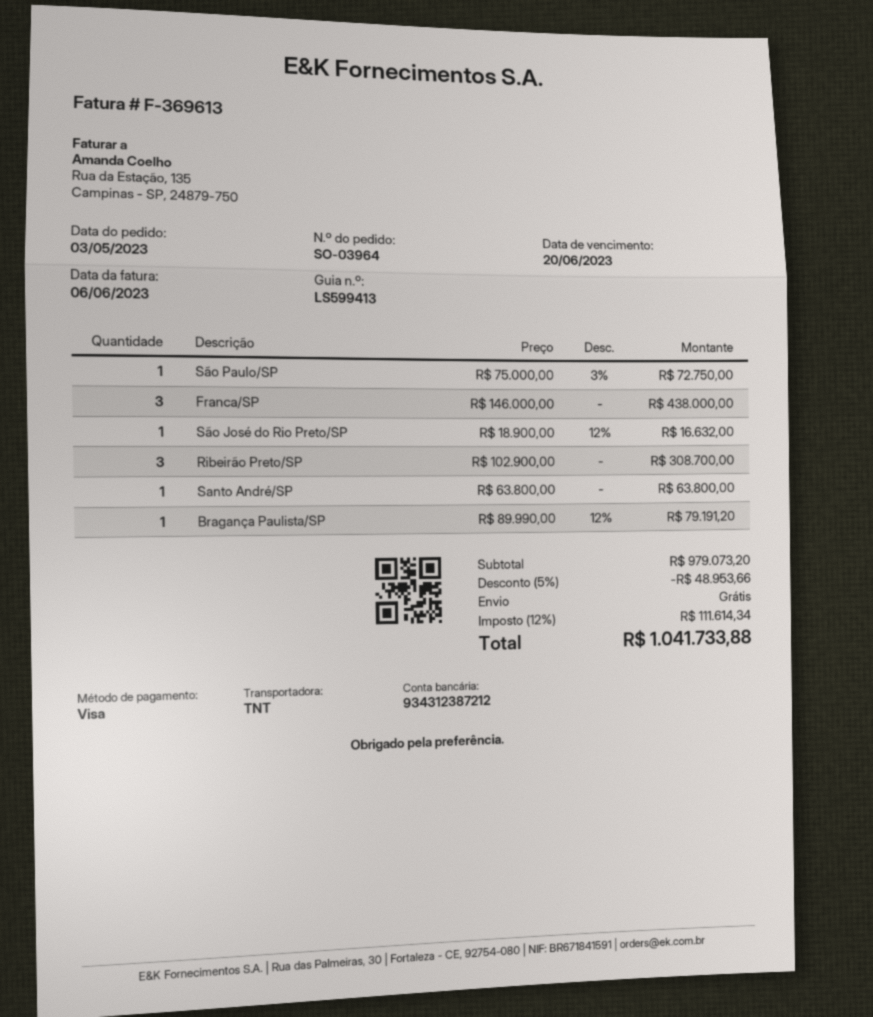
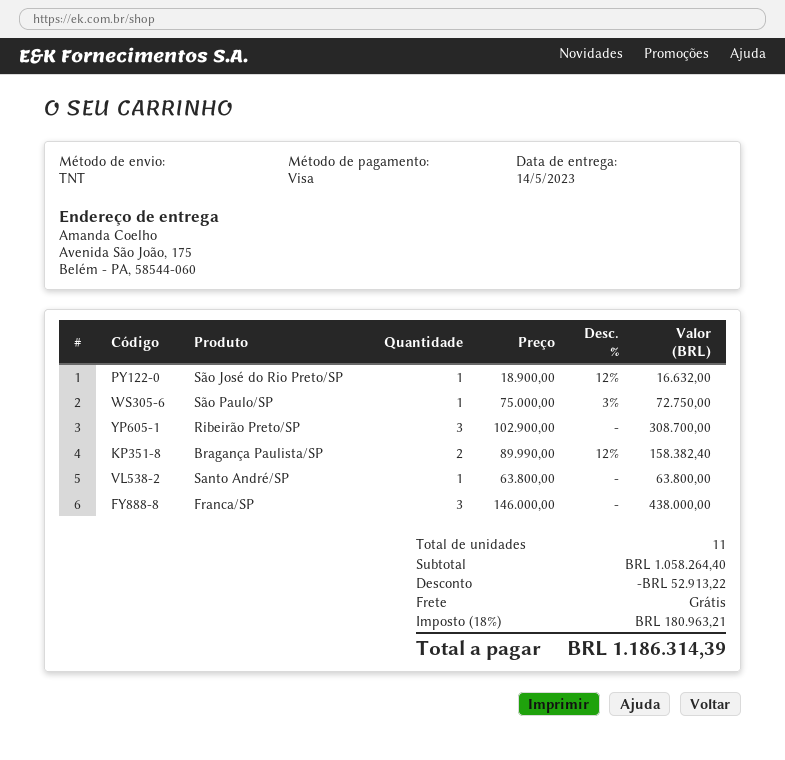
Bragança Paulista/SP: 1 x 89990.00 - 12% = 79191.20 -> 2 x 89990.00 - 12% = 158382.40
subtotal: 979073.20 -> 1058264.40
discount: 48953.66 -> 52913.22
tax: 12% = 111614.34 -> 18% = 180963.21
total: 1041733.88 -> 1186314.39

